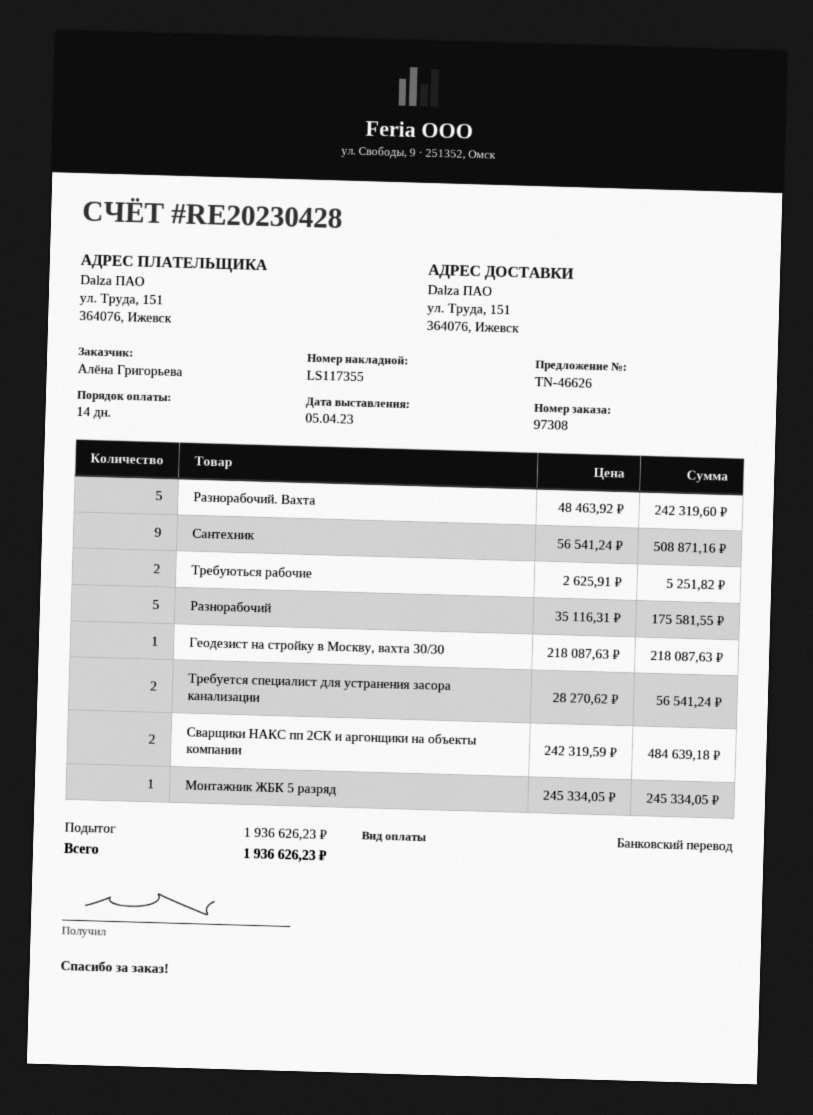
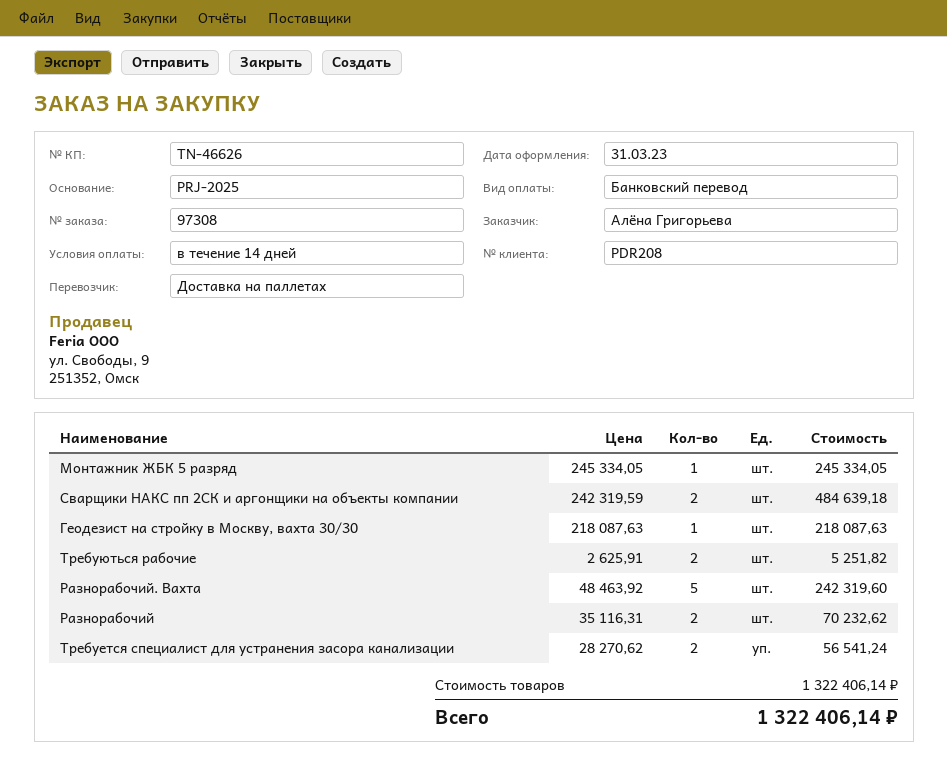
Сантехник: 9 x 56541.24 = 508871.16 -> none
Разнорабочий: 5 x 35116.31 = 175581.55 -> 2 x 35116.31 = 70232.62
subtotal: 1936626.23 -> 1322406.14
total: 1936626.23 -> 1322406.14

